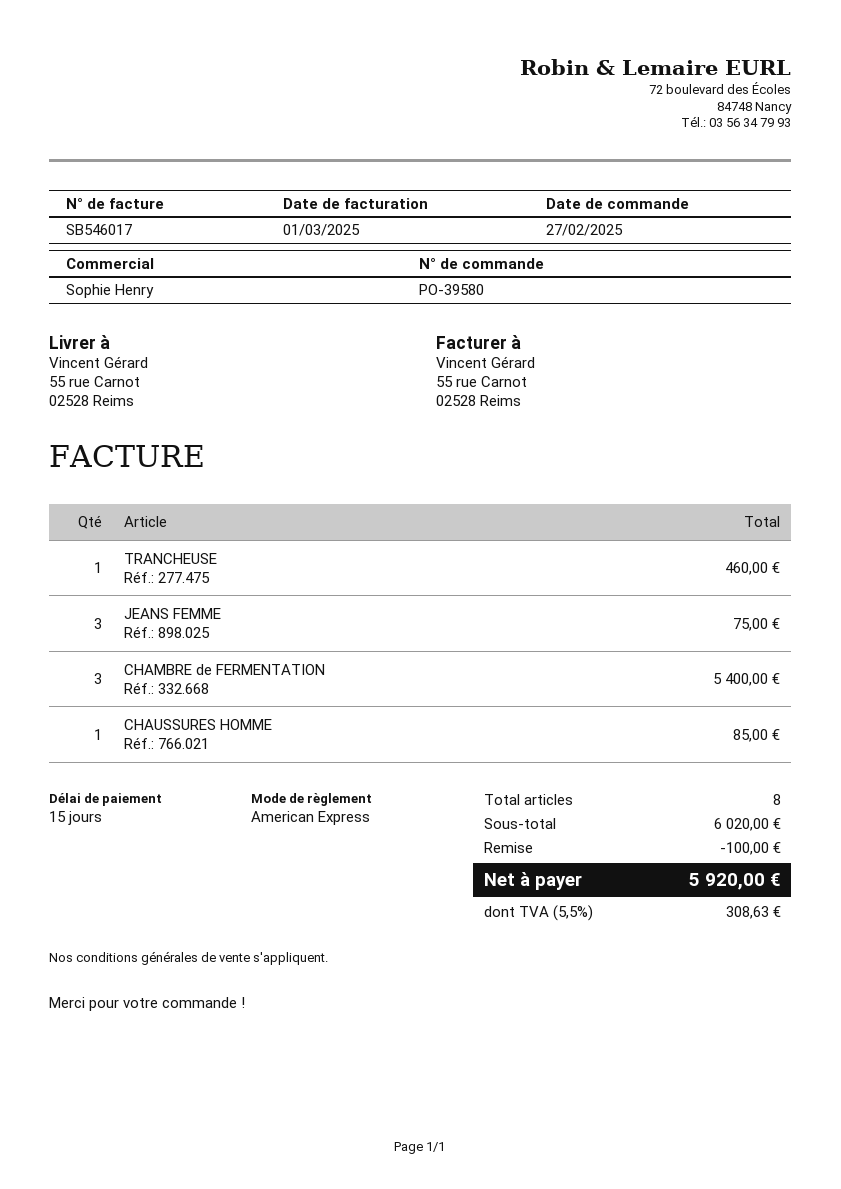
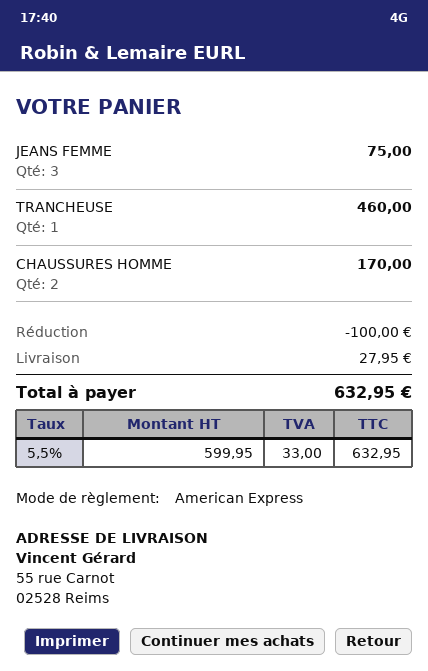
CHAMBRE de FERMENTATION: 3 for 5400.00 -> none
CHAUSSURES HOMME: 1 for 85.00 -> 2 for 170.00
shipping: none -> 27.95
tax: 5.5% = 308.63 -> 5.5% = 33.00
total: 5920.00 -> 632.95

